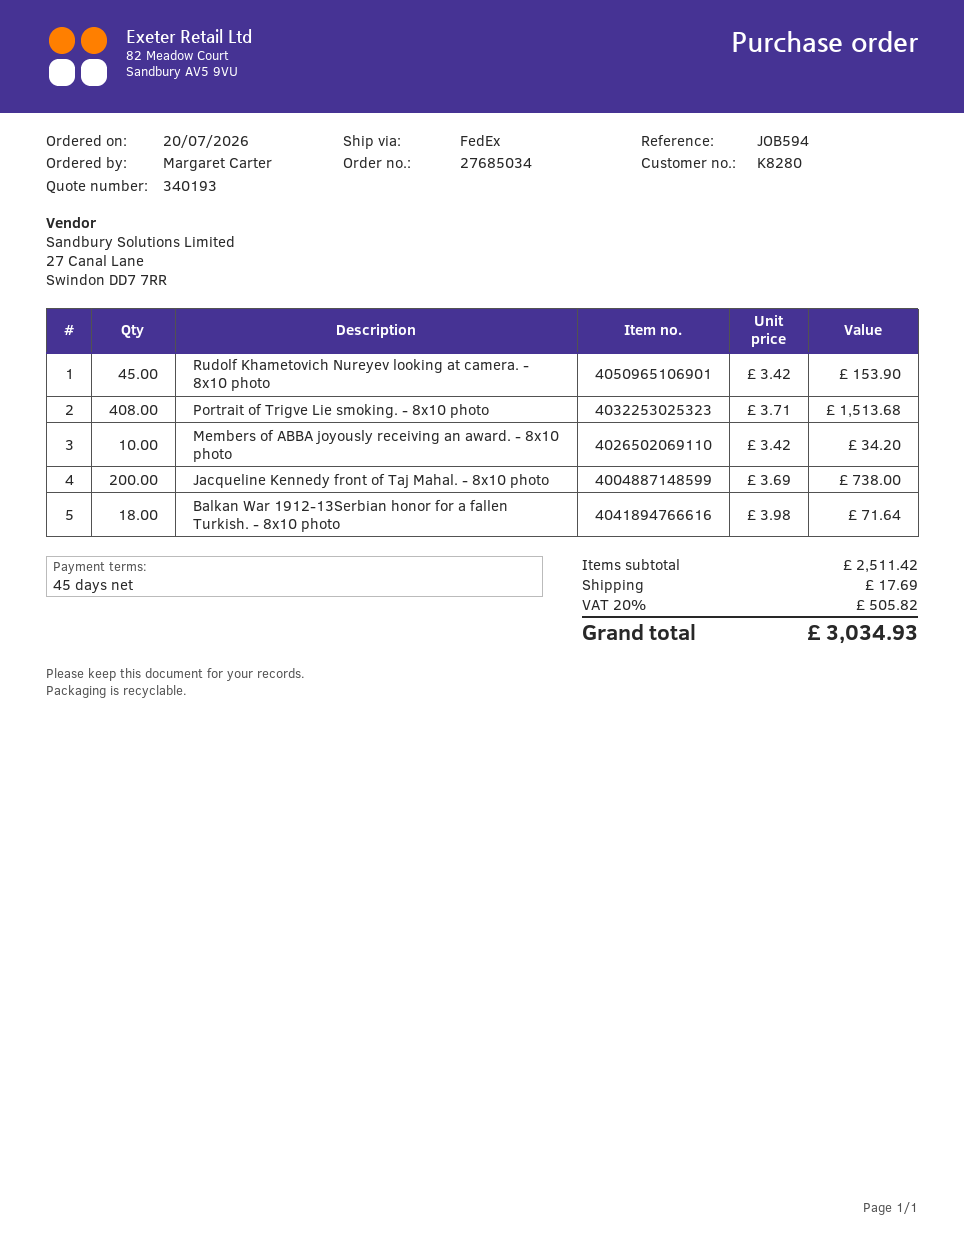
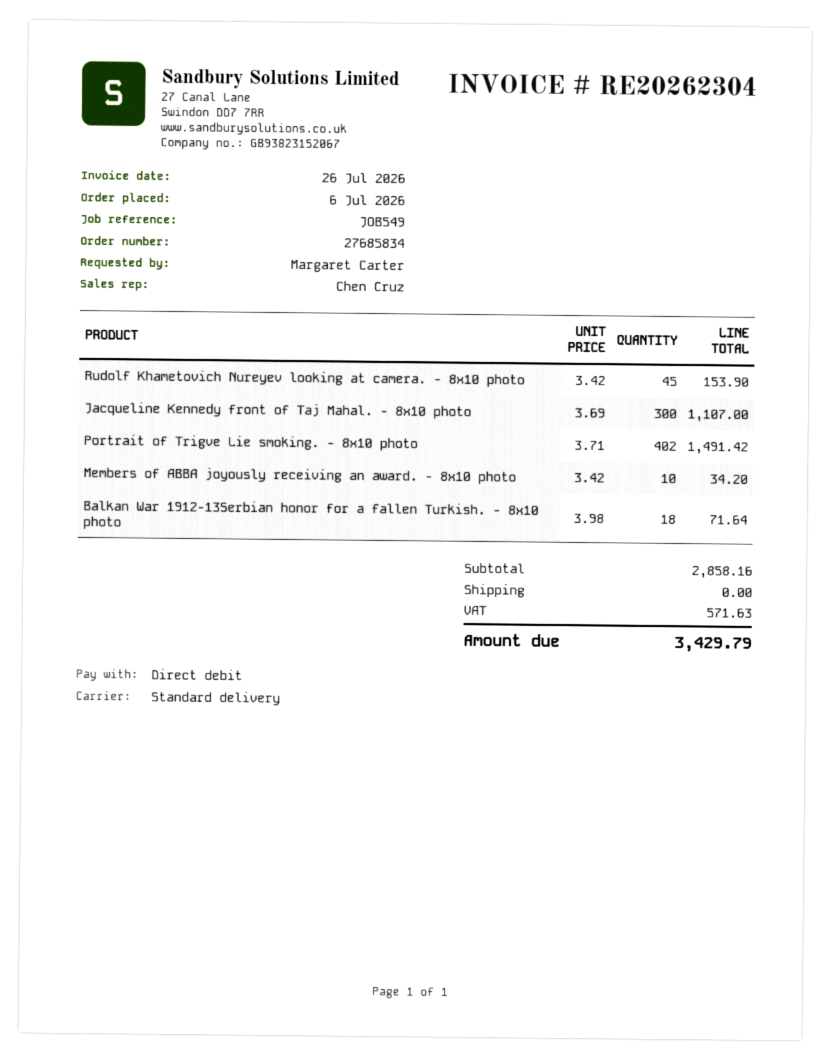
order number: 27685034 -> 27685834
order date: 2026-07-20 -> 2026-07-06
reference: JOB594 -> JOB549
shipping method: FedEx -> standard
Portrait of Trigve Lie smoking. - 8x10 photo: 408 x 3.71 = 1513.68 -> 402 x 3.71 = 1491.42
Jacqueline Kennedy front of Taj Mahal. - 8x10 photo: 200 x 3.69 = 738.00 -> 300 x 3.69 = 1107.00
subtotal: 2511.42 -> 2858.16
shipping: 17.69 -> 0.00
tax: 505.82 -> 571.63
total: 3034.93 -> 3429.79

